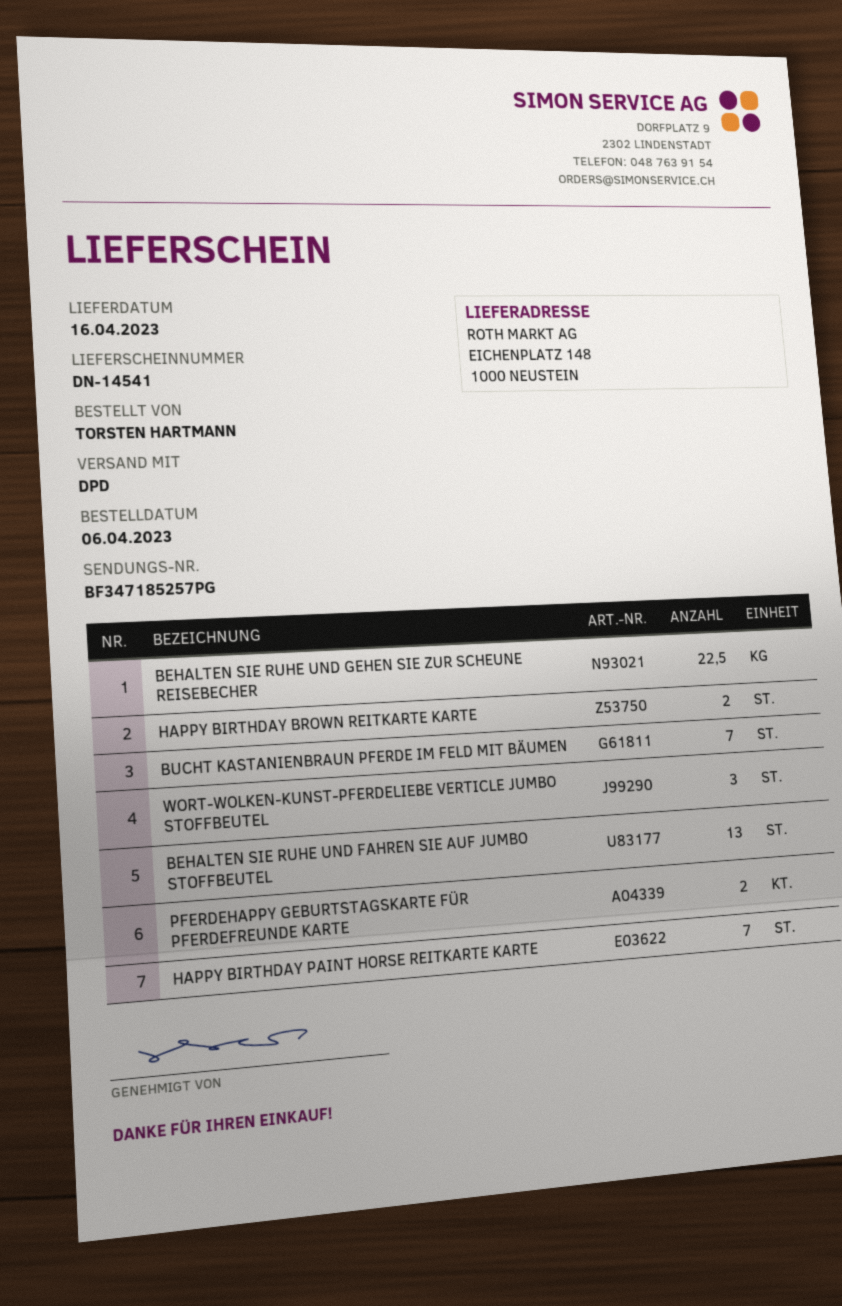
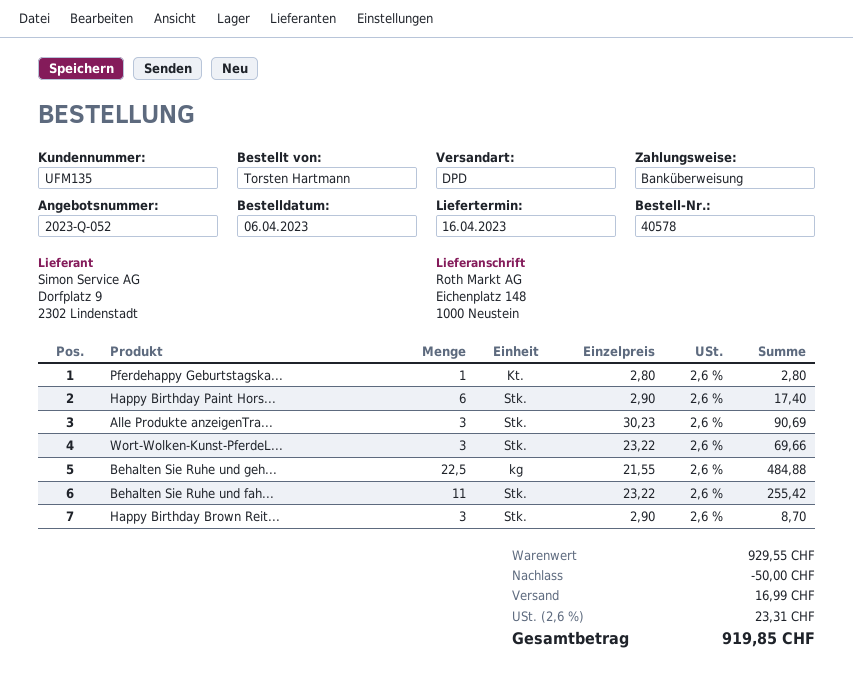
HAPPY BIRTHDAY BROWN REITKARTE KARTE: 2 -> 3
BUCHT KASTANIENBRAUN PFERDE IM FELD MIT BÄUMEN: 7 -> none
BEHALTEN SIE RUHE UND FAHREN SIE AUF JUMBO STOFFBEUTEL: 13 -> 11
PFERDEHAPPY GEBURTSTAGSKARTE FÜR PFERDEFREUNDE KARTE: 2 -> 1
HAPPY BIRTHDAY PAINT HORSE REITKARTE KARTE: 7 -> 6
Alle Produkte anzeigenTra...: none -> 3

